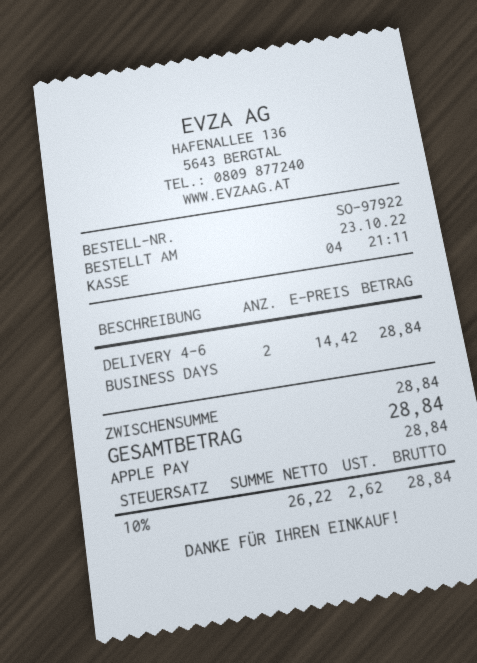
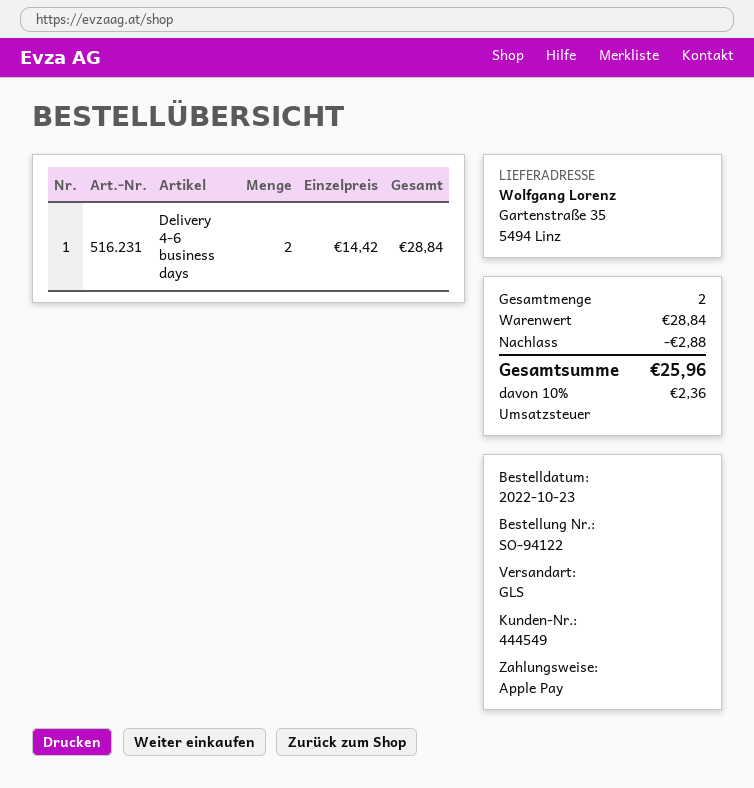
order number: SO-97922 -> SO-94122
discount: none -> 2.88
tax: 10% = 2.62 -> 10% = 2.36
total: 28.84 -> 25.96

